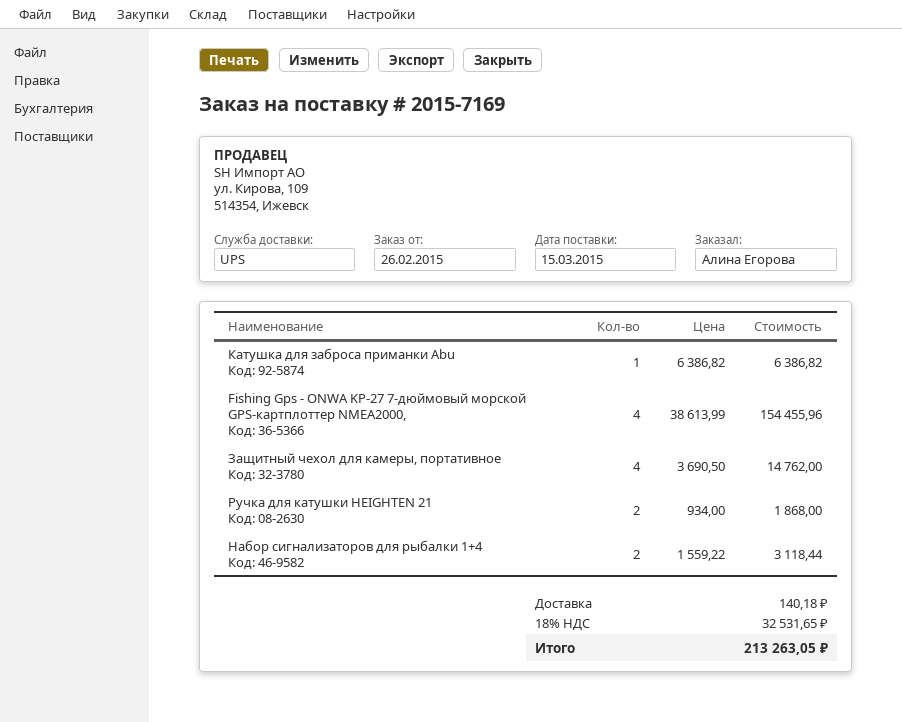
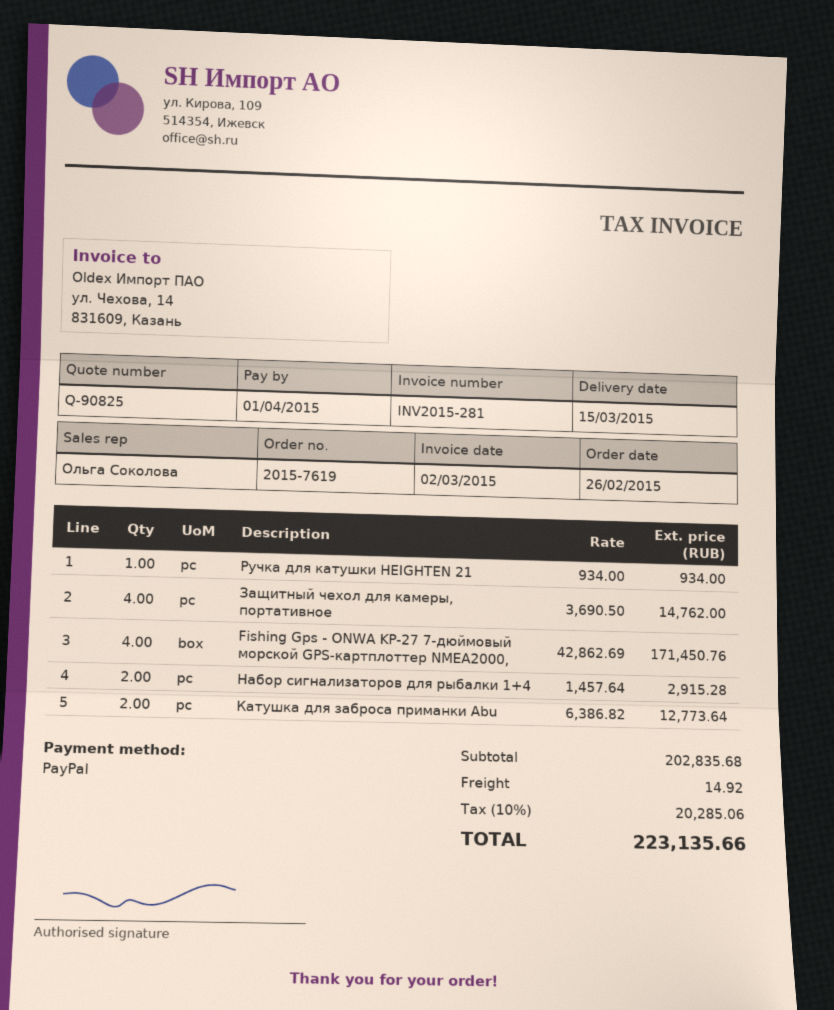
order number: 2015-7169 -> 2015-7619
Катушка для заброса приманки Abu: 1 x 6386.82 = 6386.82 -> 2 x 6386.82 = 12773.64
Fishing Gps - ONWA KP-27 7-дюймовый морской GPS-картплоттер NMEA2000,: 4 x 38613.99 = 154455.96 -> 4 x 42862.69 = 171450.76
Ручка для катушки HEIGHTEN 21: 2 x 934.00 = 1868.00 -> 1 x 934.00 = 934.00
Набор сигнализаторов для рыбалки 1+4: 2 x 1559.22 = 3118.44 -> 2 x 1457.64 = 2915.28
shipping: 140.18 -> 14.92
tax: 18% = 32531.65 -> 10% = 20285.06
total: 213263.05 -> 223135.66

